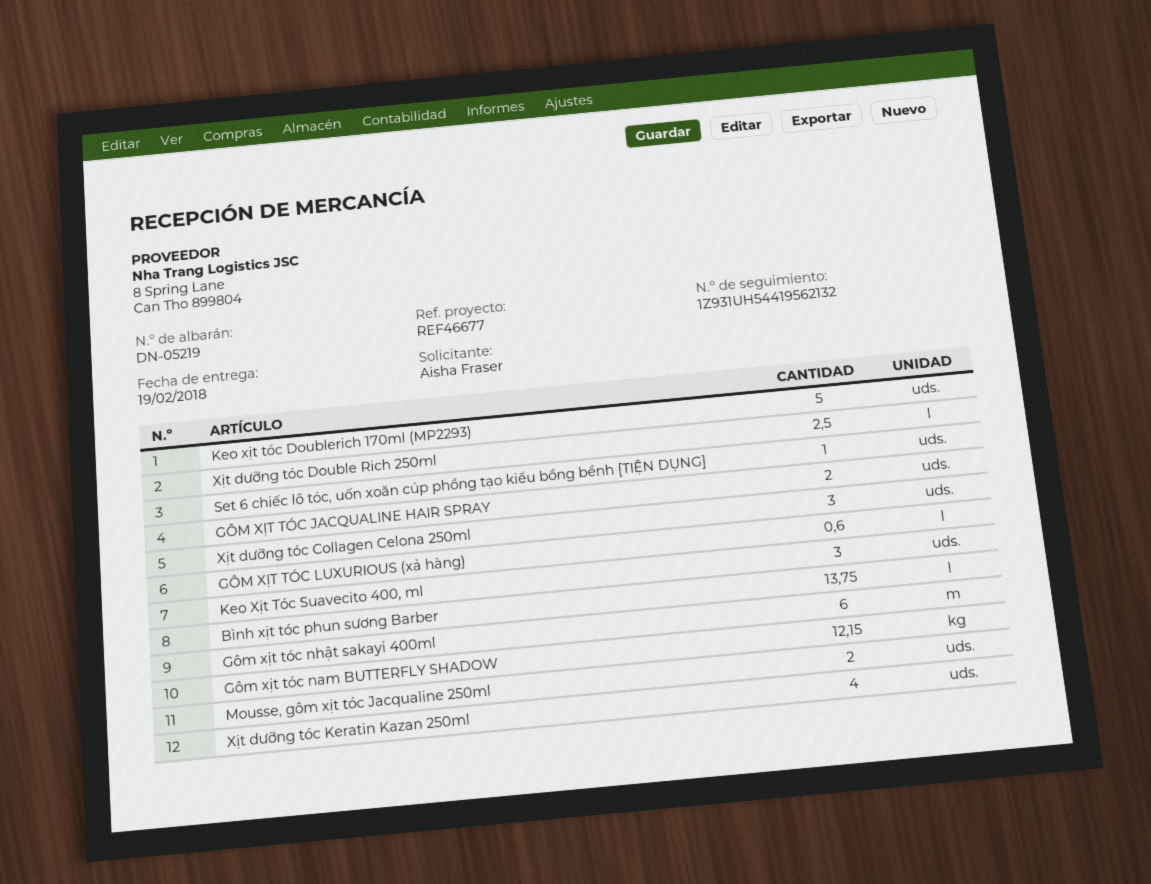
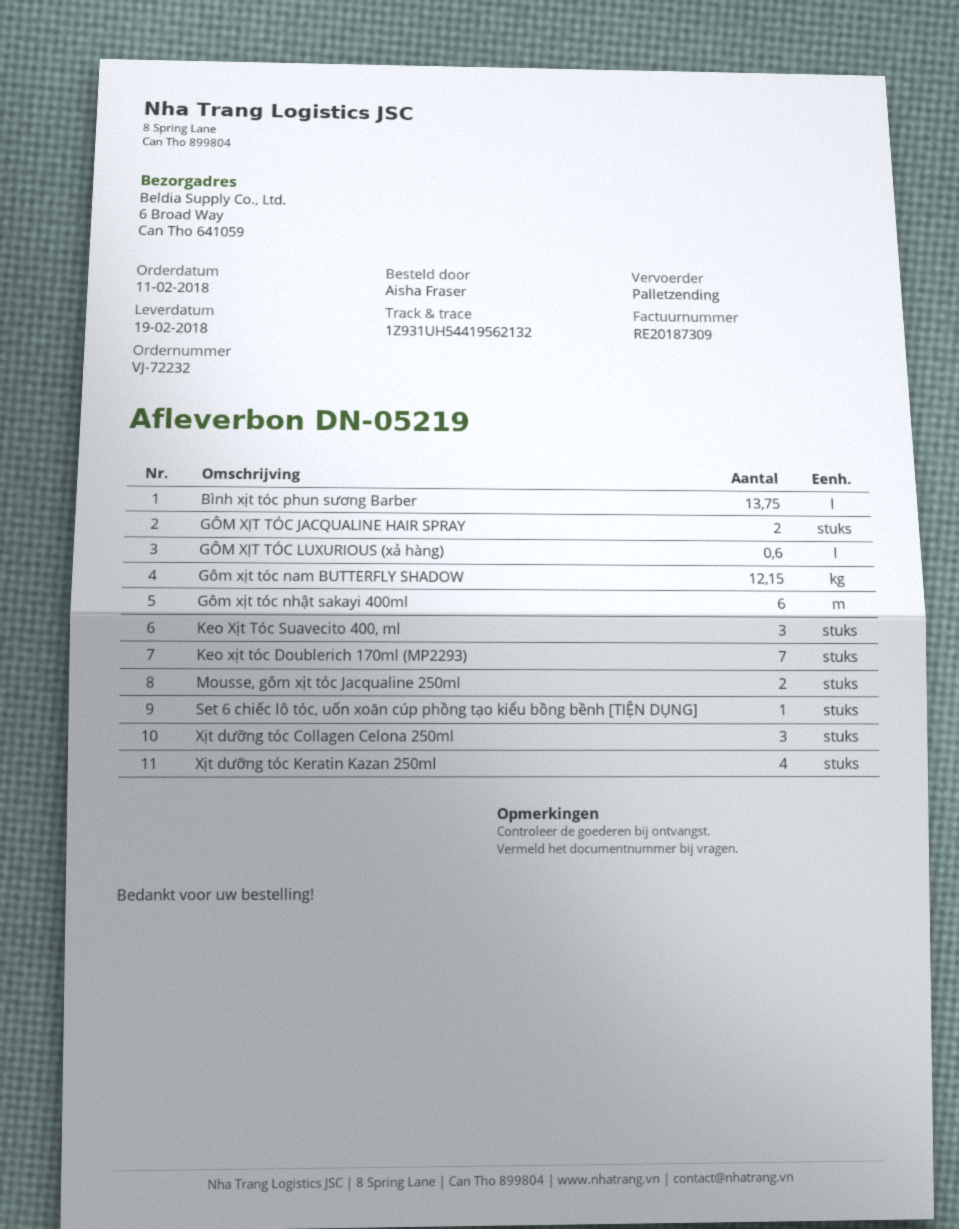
Keo xịt tóc Doublerich 170ml (MP2293): 5 -> 7
Xịt dưỡng tóc Double Rich 250ml: 2.5 -> none

